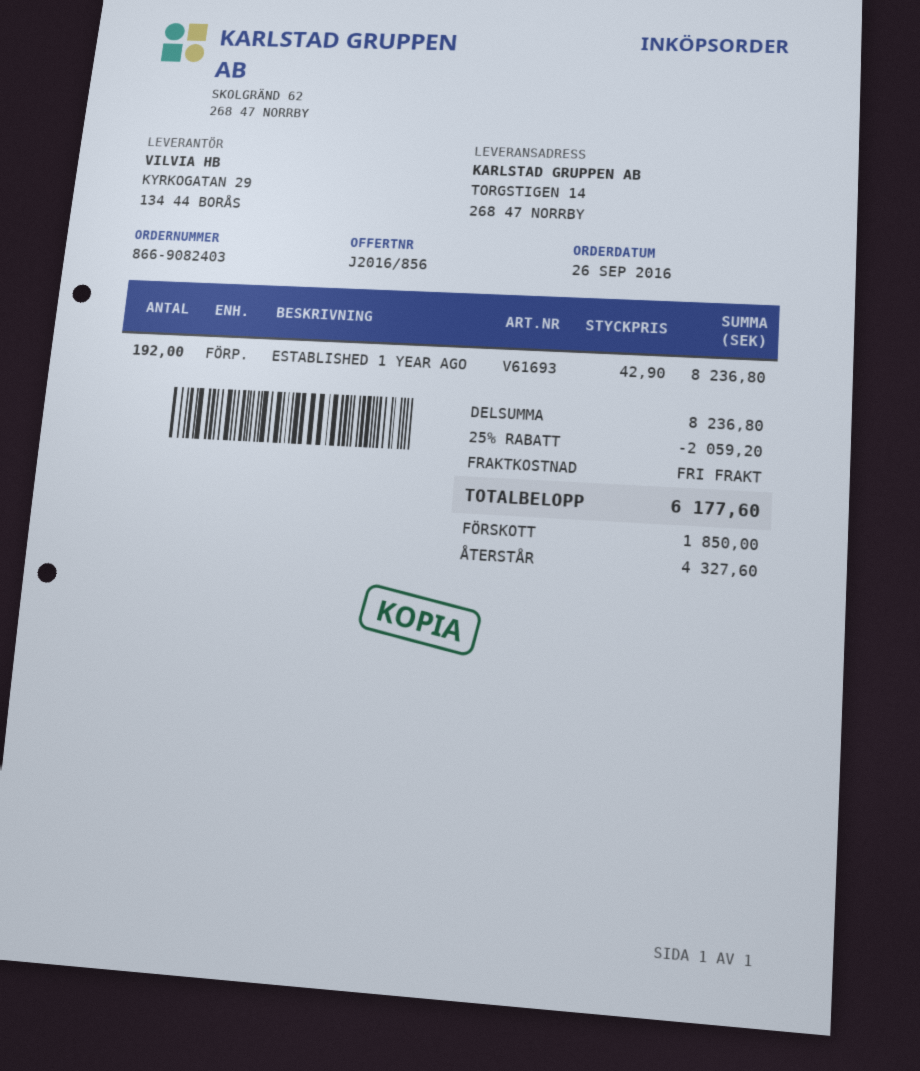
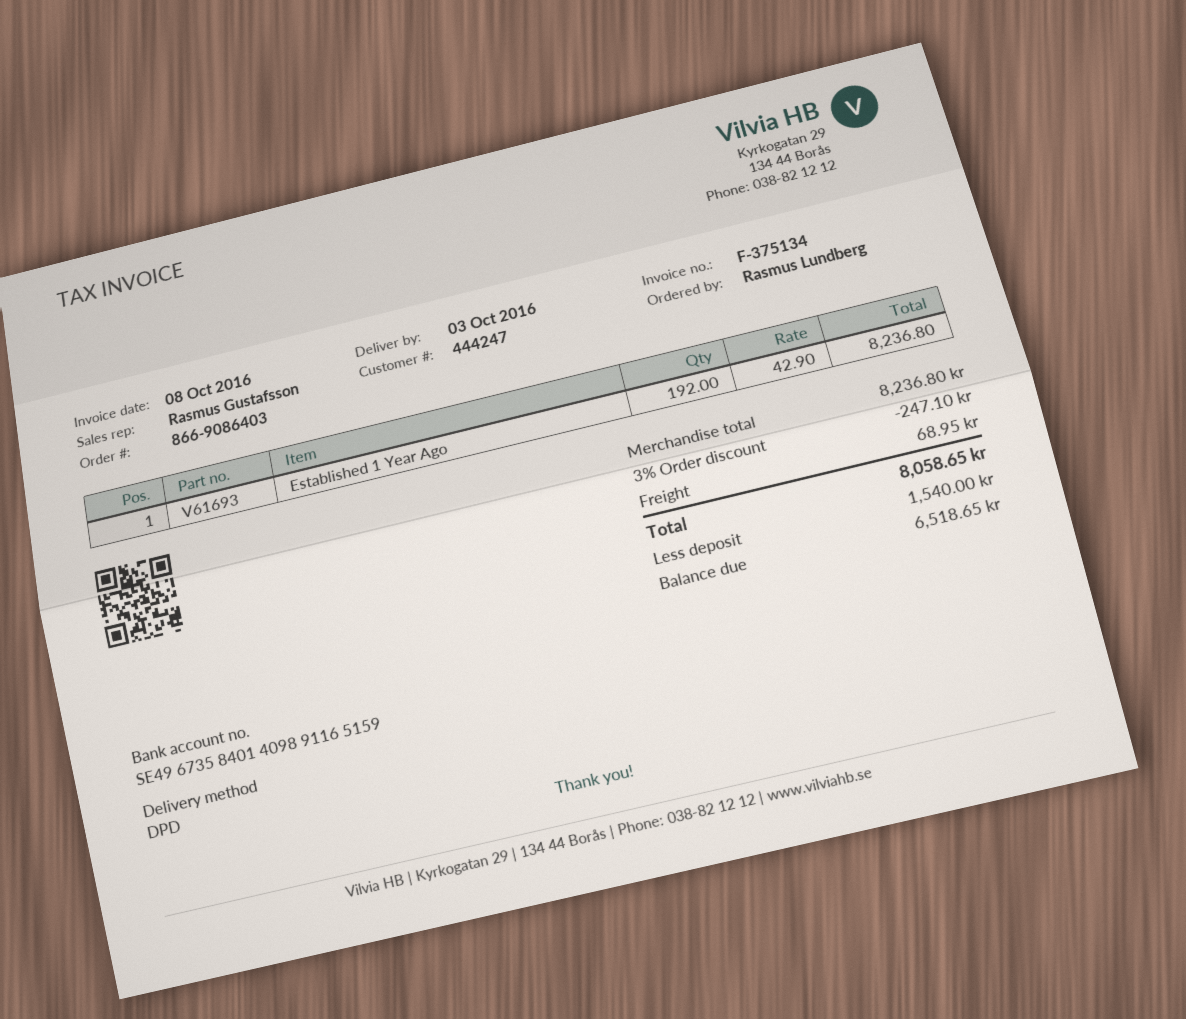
order number: 866-9082403 -> 866-9086403
discount: 25% = 2059.20 -> 3% = 247.10
shipping: 0.00 -> 68.95
total: 6177.60 -> 8058.65
deposit: 1850.00 -> 1540.00
balance: 4327.60 -> 6518.65

